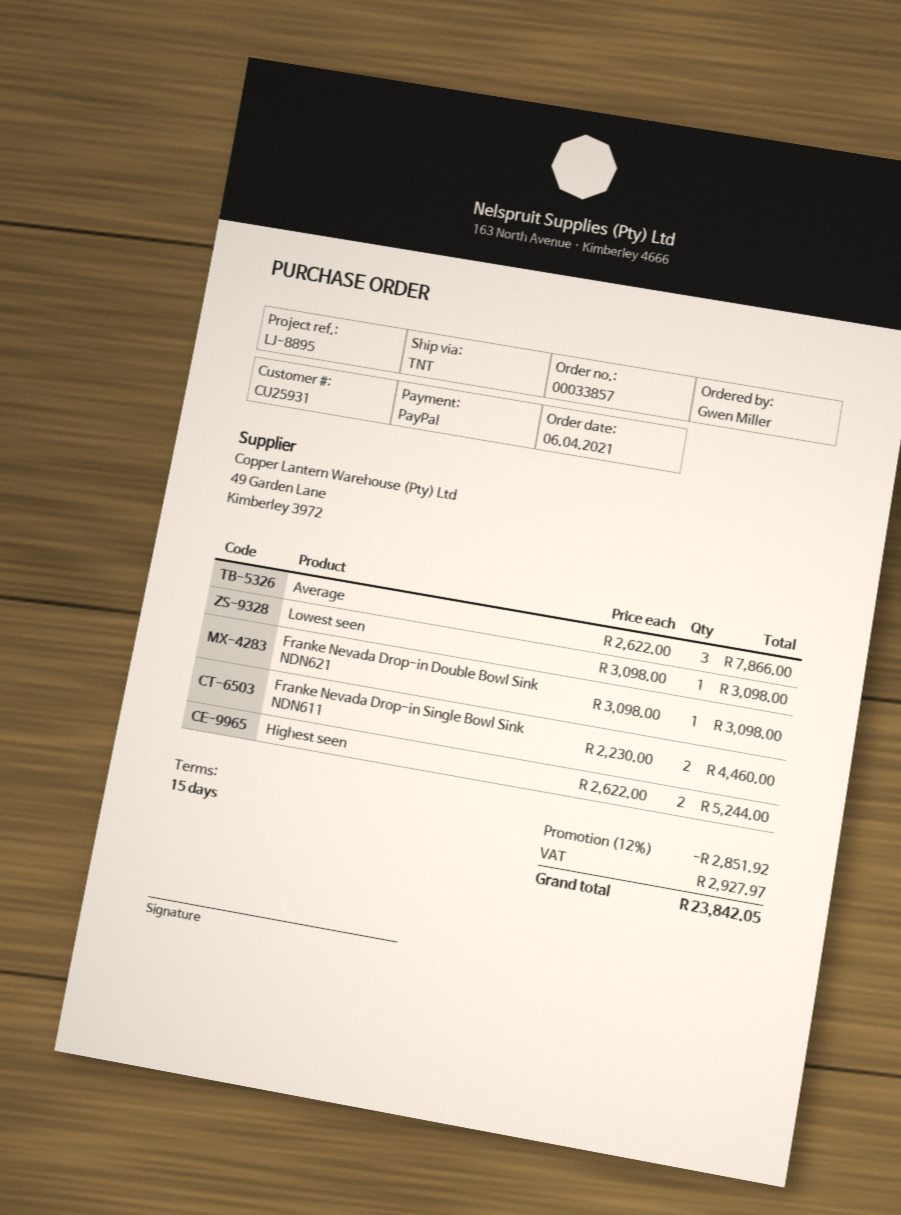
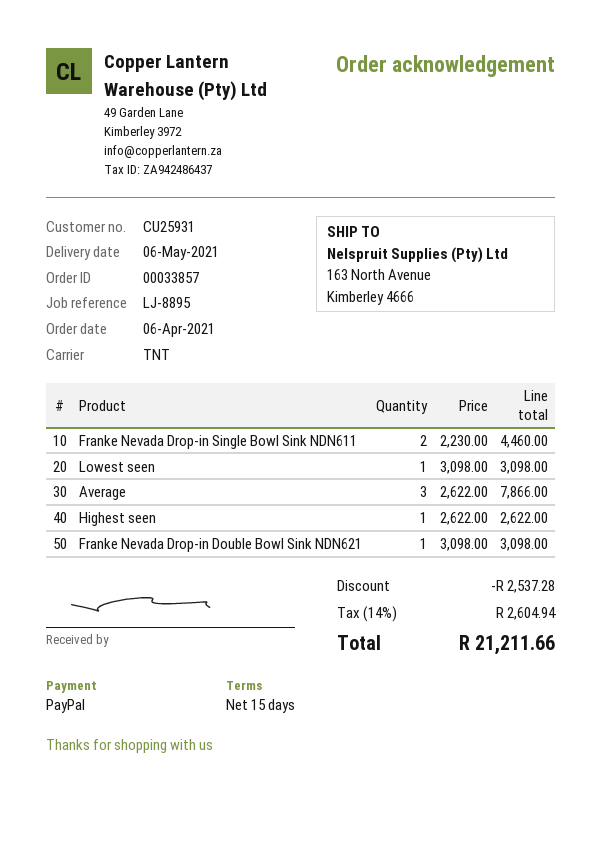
Highest seen: 2 x 2622.00 = 5244.00 -> 1 x 2622.00 = 2622.00
discount: 2851.92 -> 2537.28
tax: 2927.97 -> 2604.94
total: 23842.05 -> 21211.66

